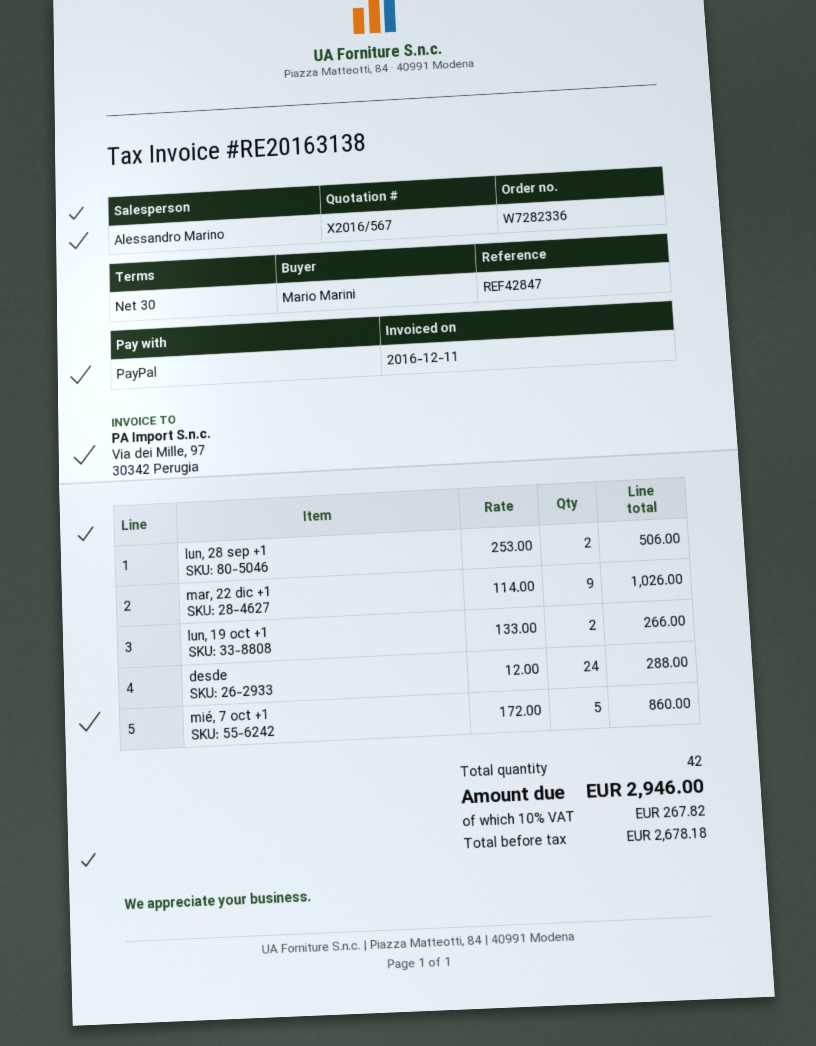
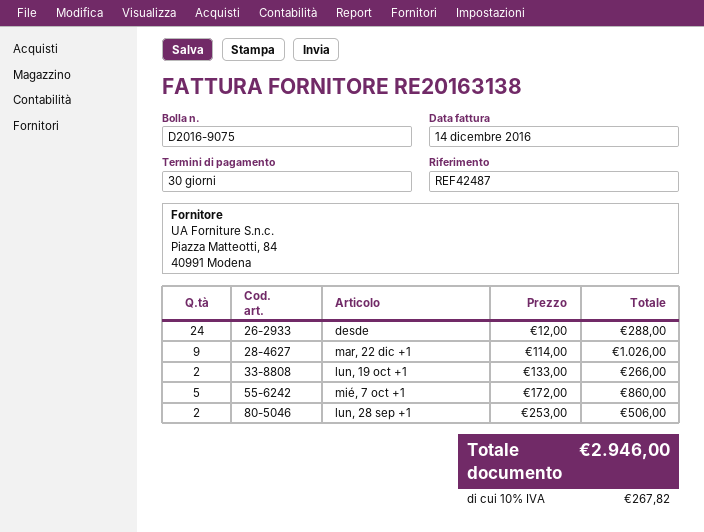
invoice date: 2016-12-11 -> 2016-12-14
reference: REF42847 -> REF42487

